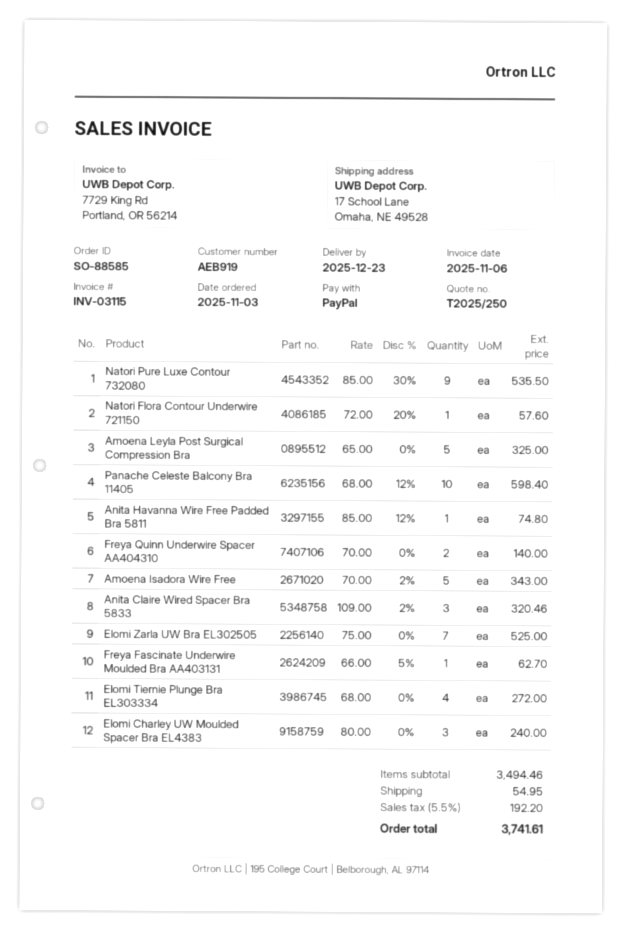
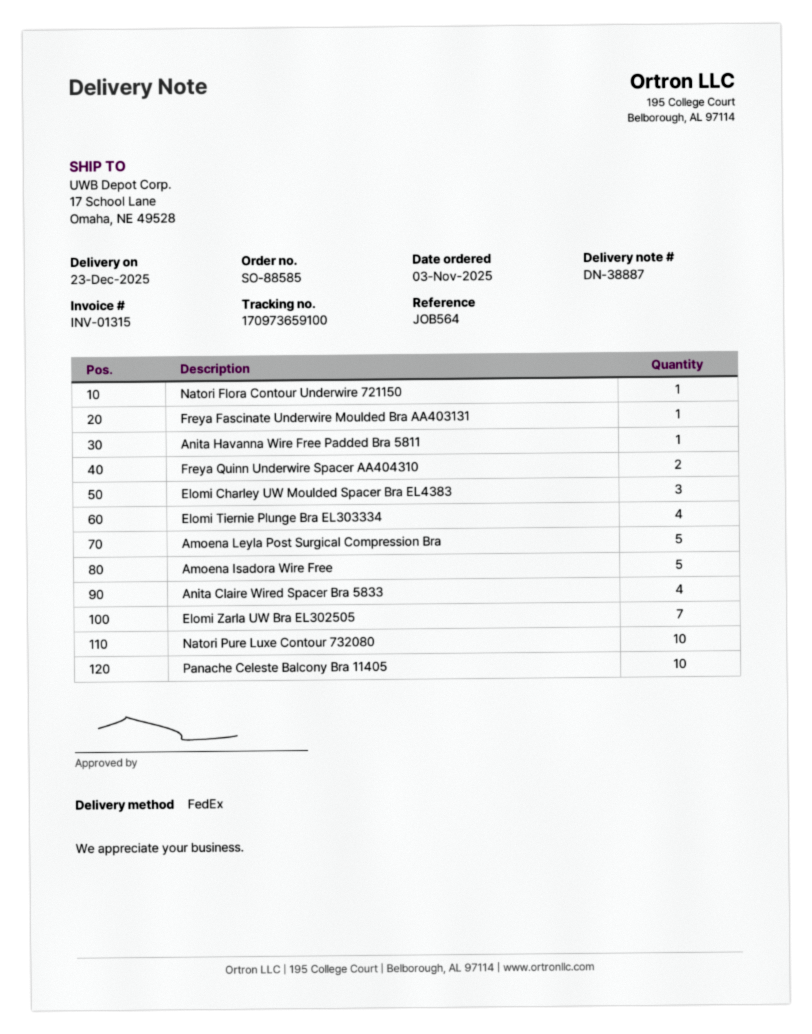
invoice number: INV-03115 -> INV-01315
Natori Pure Luxe Contour 732080: 9 -> 10
Anita Claire Wired Spacer Bra 5833: 3 -> 4

